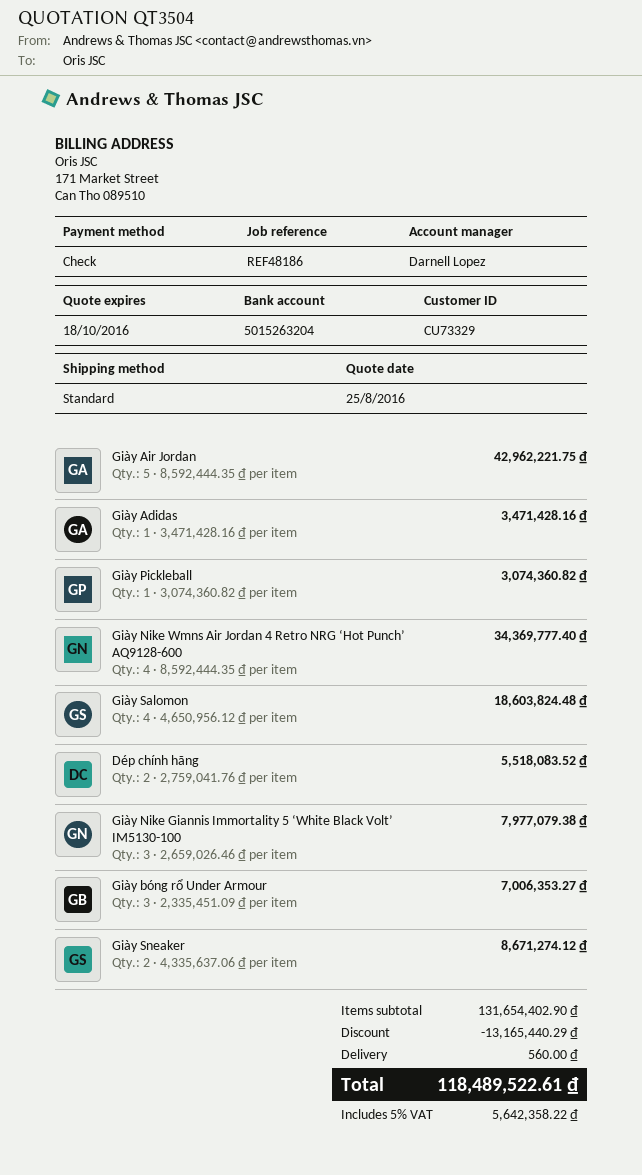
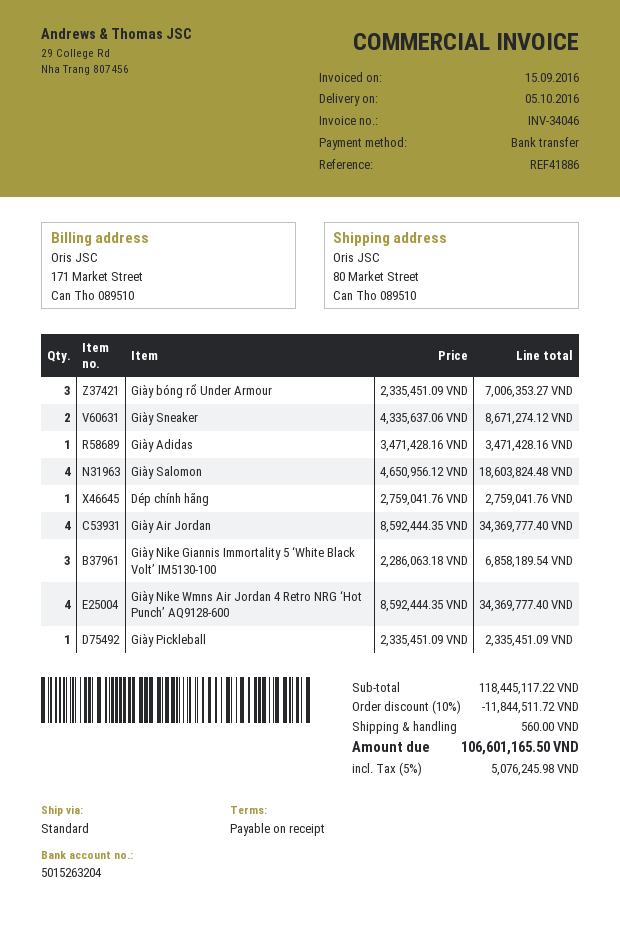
reference: REF48186 -> REF41886
payment method: cheque -> bank transfer
Giày Air Jordan: 5 x 8592444.35 = 42962221.75 -> 4 x 8592444.35 = 34369777.40
Giày Pickleball: 1 x 3074360.82 = 3074360.82 -> 1 x 2335451.09 = 2335451.09
Dép chính hãng: 2 x 2759041.76 = 5518083.52 -> 1 x 2759041.76 = 2759041.76
Giày Nike Giannis Immortality 5 ‘White Black Volt’ IM5130-100: 3 x 2659026.46 = 7977079.38 -> 3 x 2286063.18 = 6858189.54
subtotal: 131654402.90 -> 118445117.22
discount: 13165440.29 -> 11844511.72
tax: 5% = 5642358.22 -> 5% = 5076245.98
total: 118489522.61 -> 106601165.50

